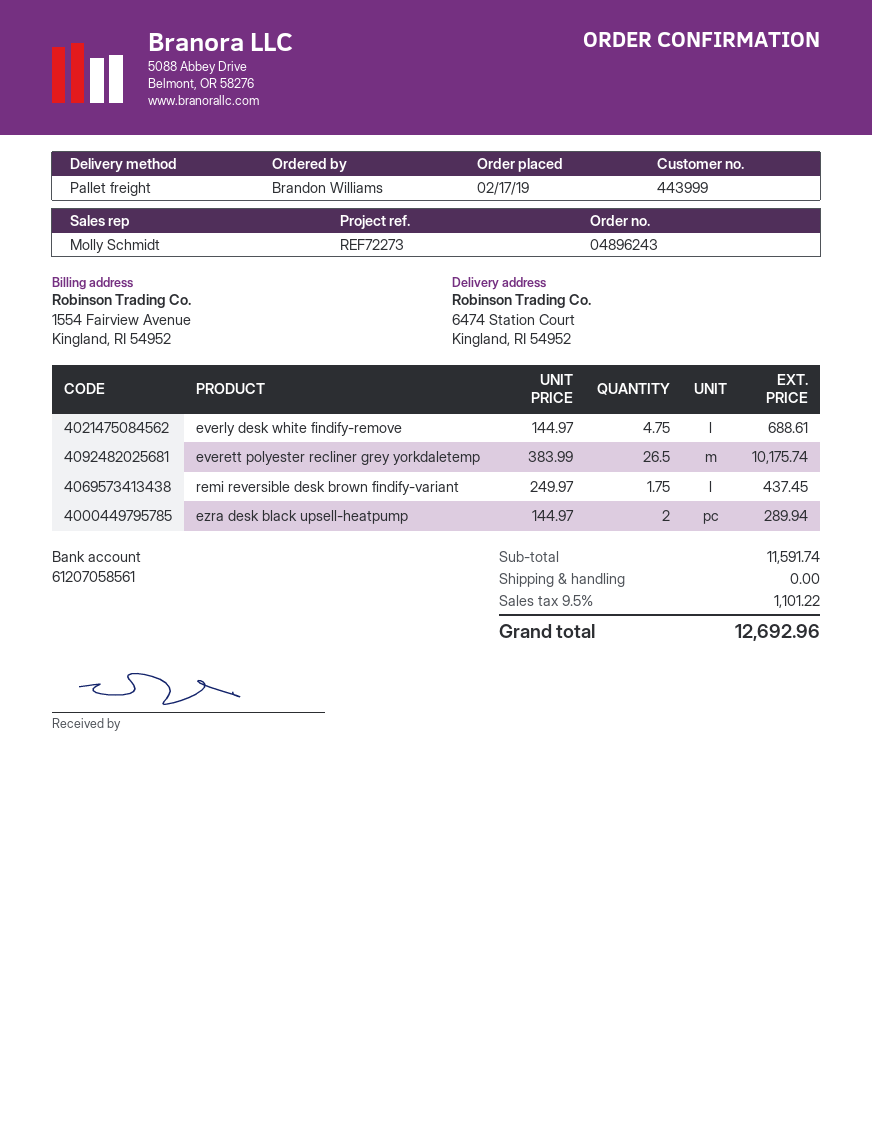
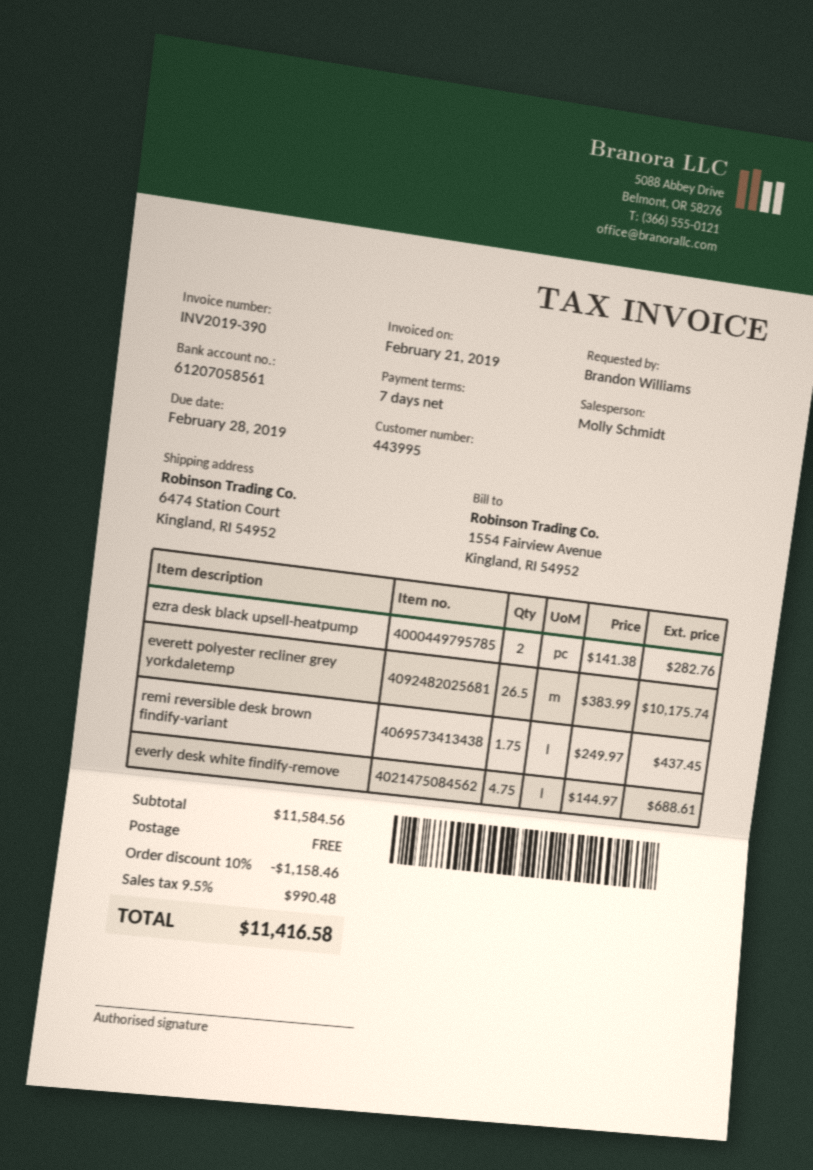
customer number: 443999 -> 443995
ezra desk black upsell-heatpump: 2 x 144.97 = 289.94 -> 2 x 141.38 = 282.76
subtotal: 11591.74 -> 11584.56
discount: none -> 10% = 1158.46
tax: 9.5% = 1101.22 -> 9.5% = 990.48
total: 12692.96 -> 11416.58

